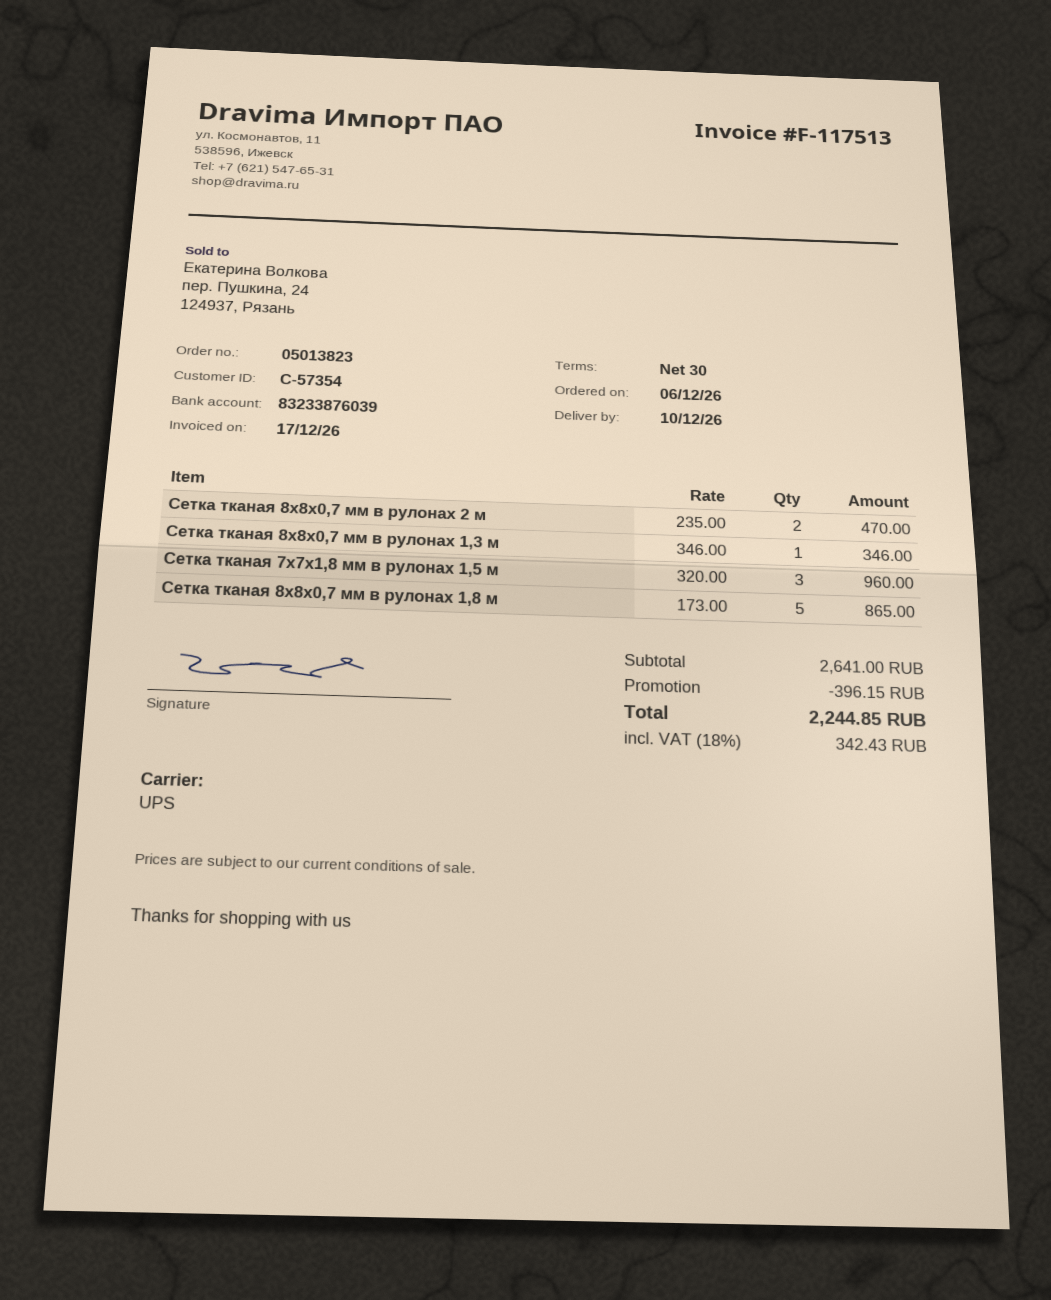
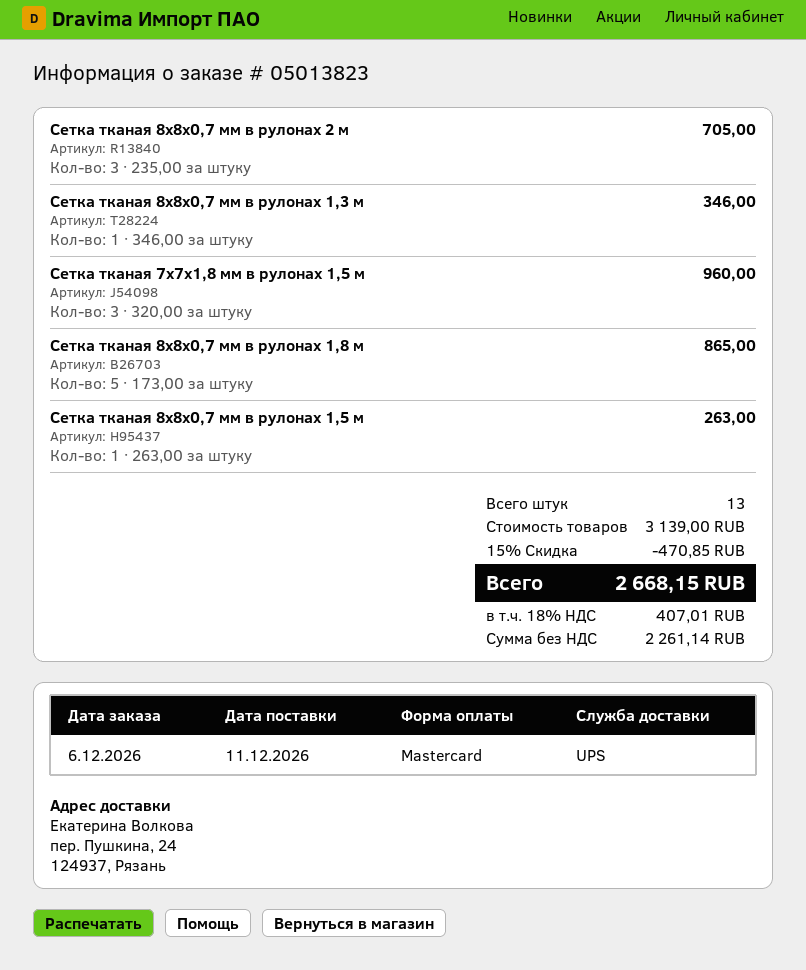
delivery date: 2026-12-10 -> 2026-12-11
Сетка тканая 8х8х0,7 мм в рулонах 2 м: 2 x 235.00 = 470.00 -> 3 x 235.00 = 705.00
Сетка тканая 8х8х0,7 мм в рулонах 1,5 м: none -> 1 x 263.00 = 263.00
subtotal: 2641.00 -> 3139.00
discount: 396.15 -> 470.85
tax: 18% = 342.43 -> 18% = 407.01
total: 2244.85 -> 2668.15

